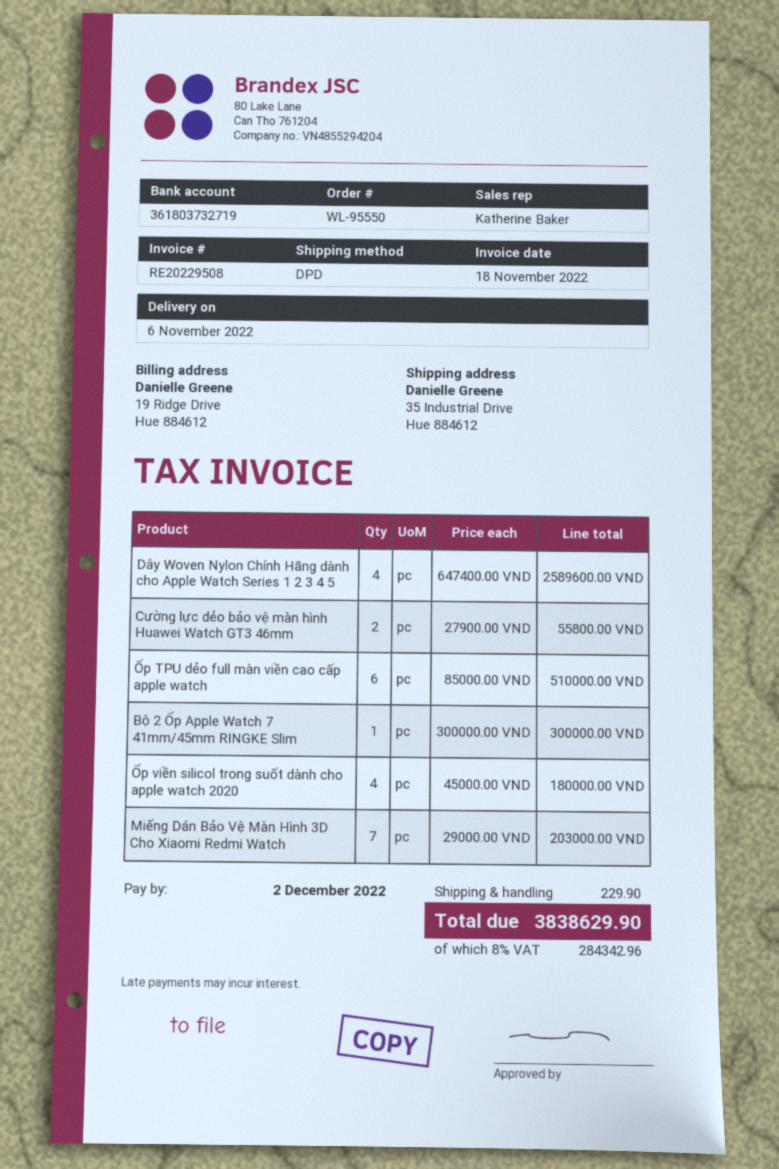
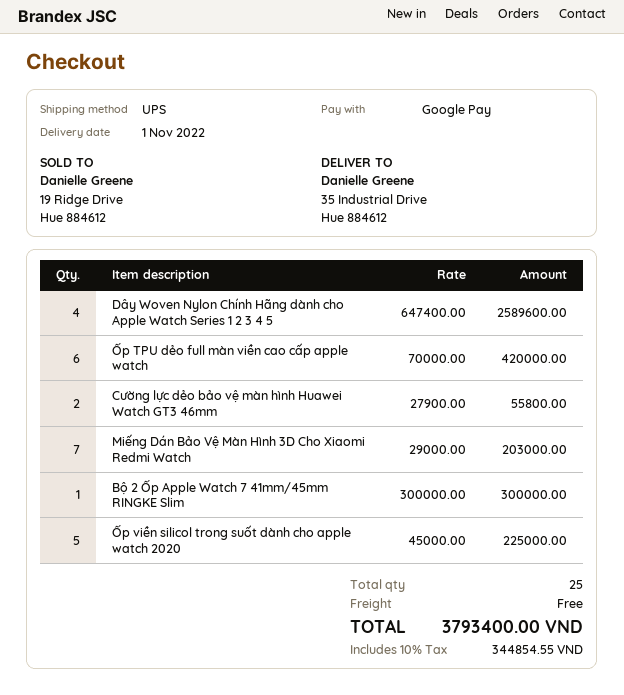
delivery date: 2022-11-06 -> 2022-11-01
shipping method: DPD -> UPS
Ốp TPU dẻo full màn viền cao cấp apple watch: 6 x 85000.00 = 510000.00 -> 6 x 70000.00 = 420000.00
Ốp viền silicol trong suốt dành cho apple watch 2020: 4 x 45000.00 = 180000.00 -> 5 x 45000.00 = 225000.00
shipping: 229.90 -> 0.00
tax: 8% = 284342.96 -> 10% = 344854.55
total: 3838629.90 -> 3793400.00

